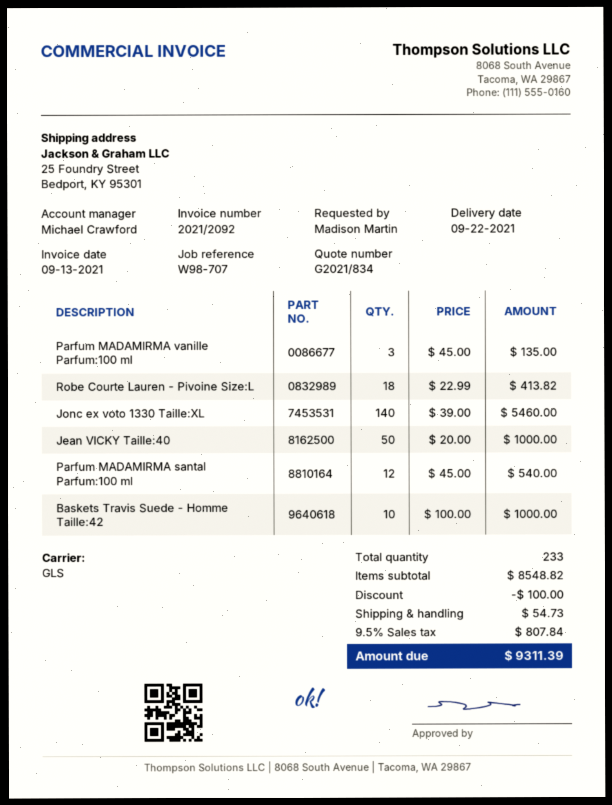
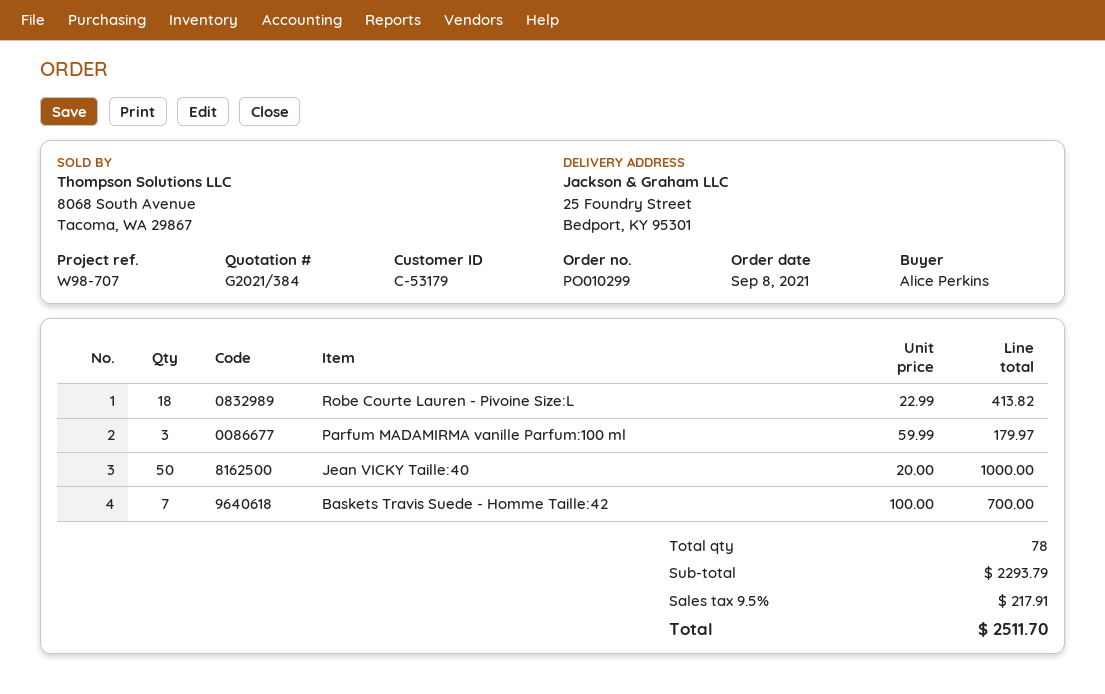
quote number: G2021/834 -> G2021/384
ordered by: Madison Martin -> Alice Perkins
Parfum MADAMIRMA vanille Parfum:100 ml: 3 x 45.00 = 135.00 -> 3 x 59.99 = 179.97
Jonc ex voto 1330 Taille:XL: 140 x 39.00 = 5460.00 -> none
Parfum MADAMIRMA santal Parfum:100 ml: 12 x 45.00 = 540.00 -> none
Baskets Travis Suede - Homme Taille:42: 10 x 100.00 = 1000.00 -> 7 x 100.00 = 700.00
total quantity: 233 -> 78
subtotal: 8548.82 -> 2293.79
discount: 100.00 -> none
shipping: 54.73 -> none
tax: 9.5% = 807.84 -> 9.5% = 217.91
total: 9311.39 -> 2511.70

